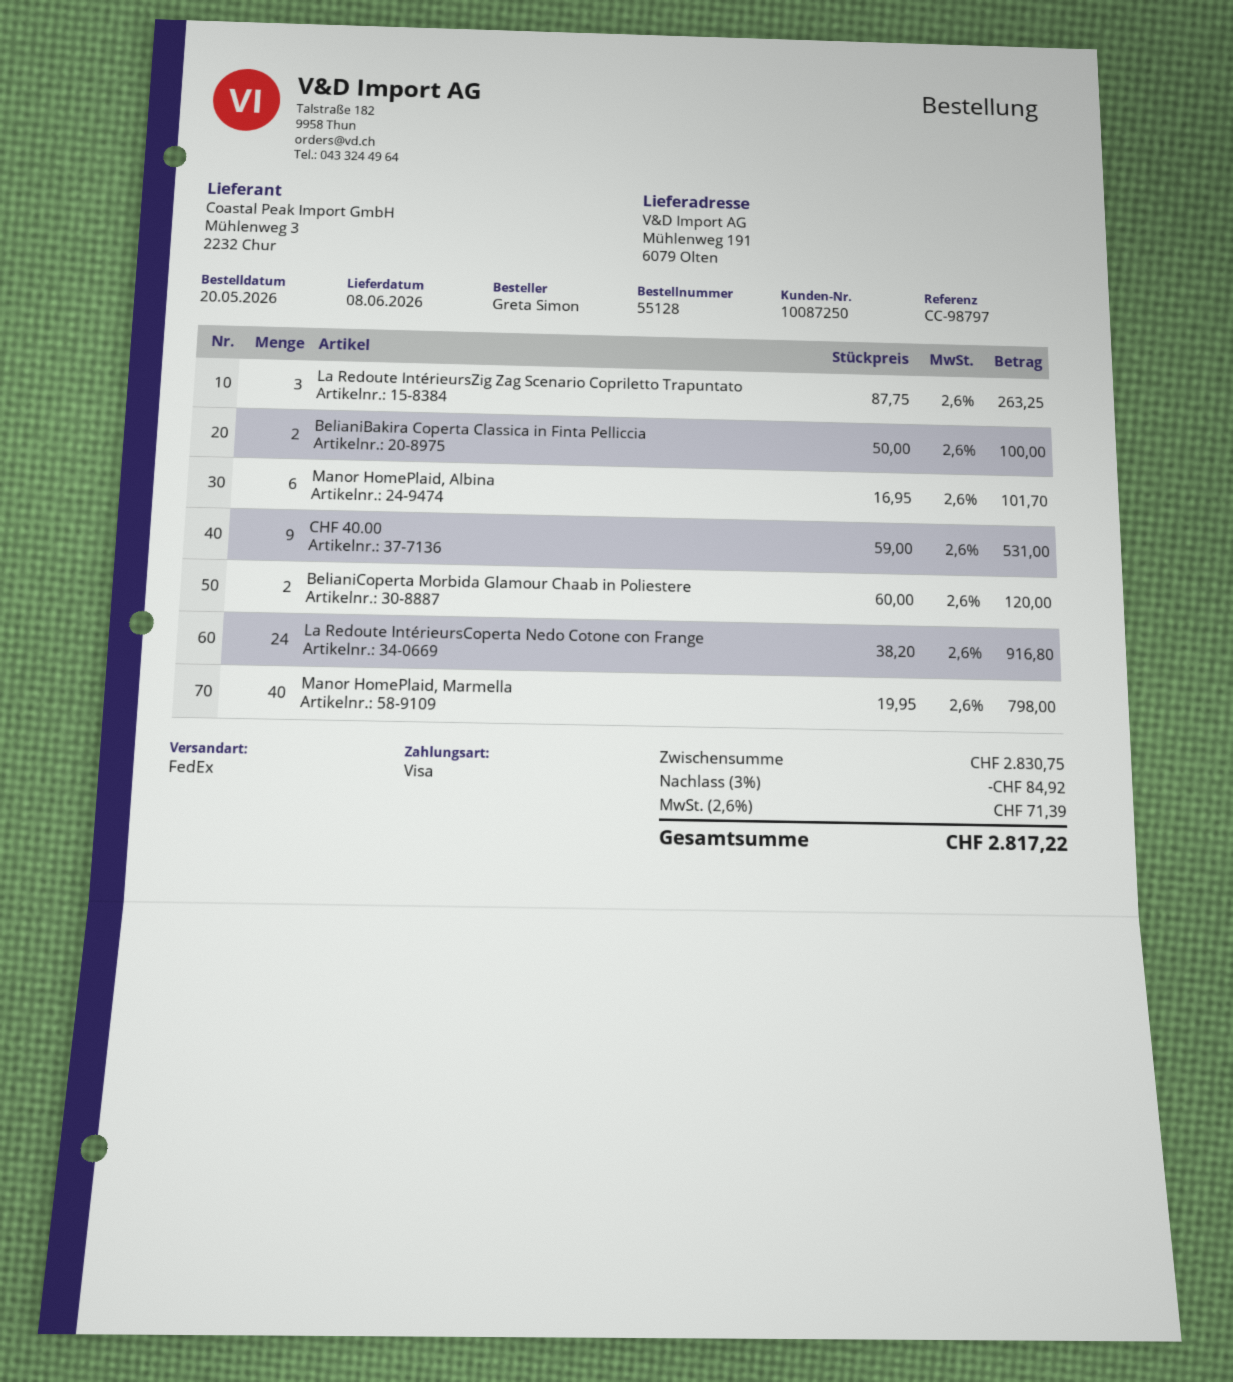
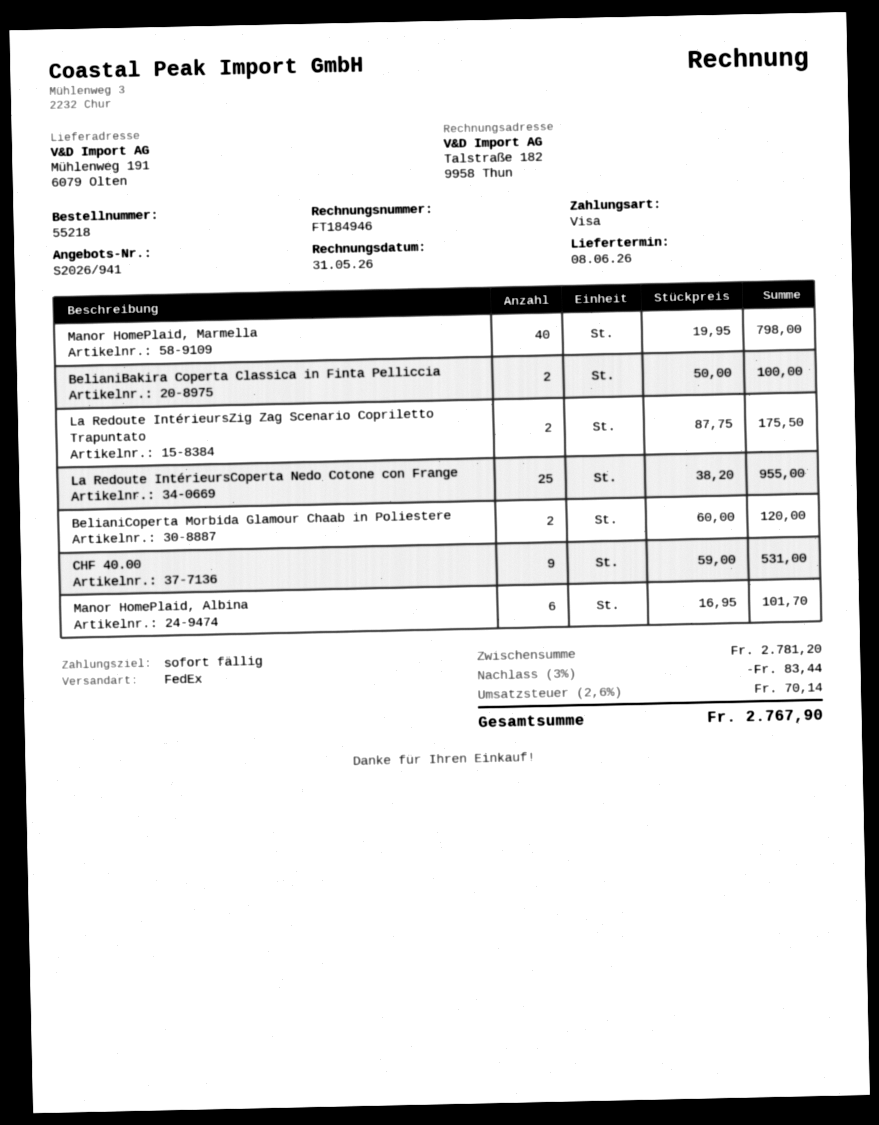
order number: 55128 -> 55218
La Redoute IntérieursZig Zag Scenario Copriletto Trapuntato: 3 x 87.75 = 263.25 -> 2 x 87.75 = 175.50
La Redoute IntérieursCoperta Nedo Cotone con Frange: 24 x 38.20 = 916.80 -> 25 x 38.20 = 955.00
subtotal: 2830.75 -> 2781.20
discount: 3% = 84.92 -> 3% = 83.44
tax: 2.6% = 71.39 -> 2.6% = 70.14
total: 2817.22 -> 2767.90

